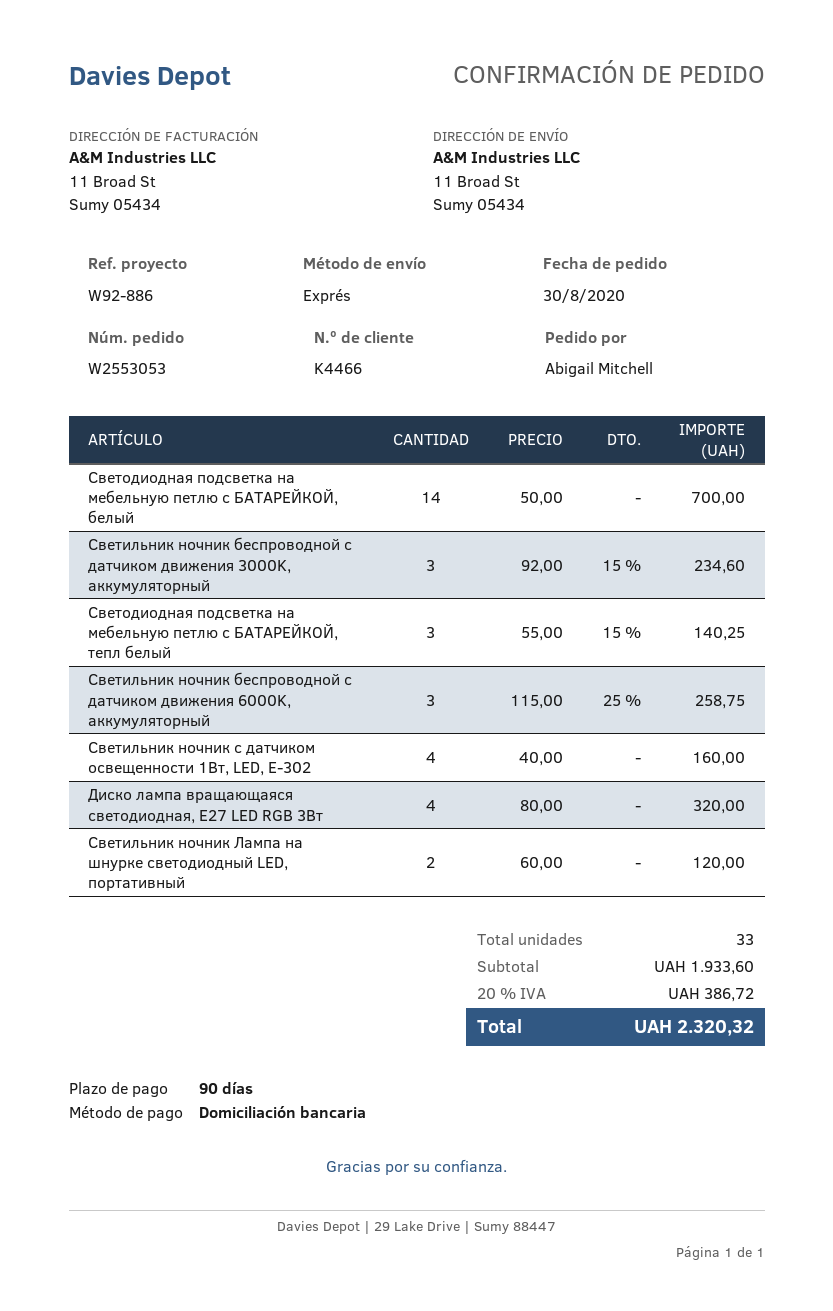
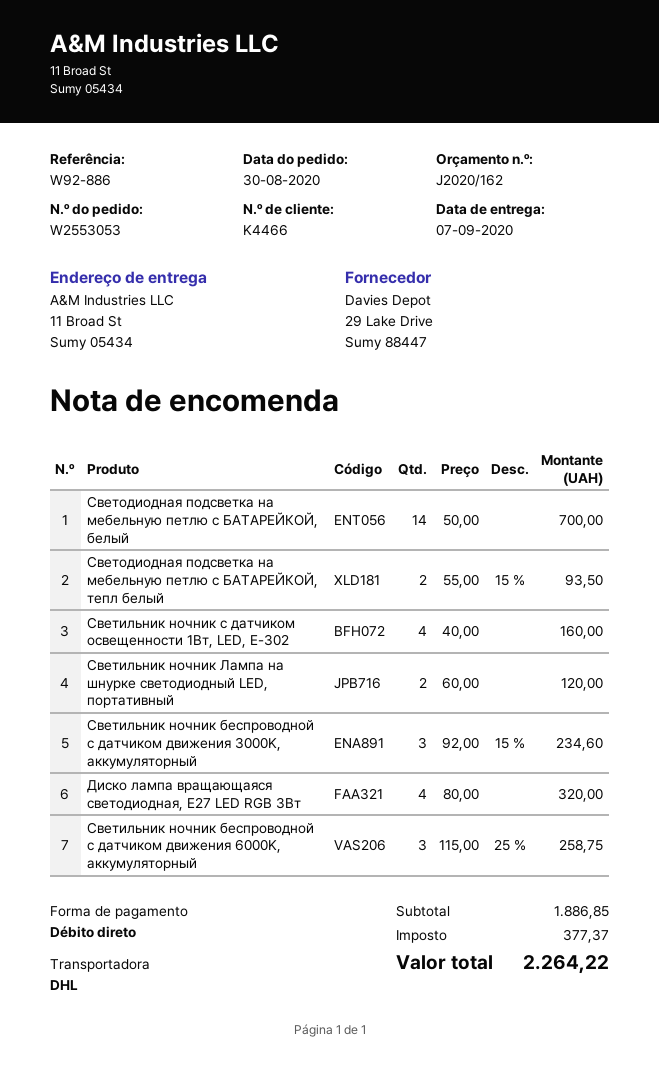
shipping method: express -> DHL
Светодиодная подсветка на мебельную петлю c БАТАРЕЙКОЙ, тепл белый: 3 x 55.00 - 15% = 140.25 -> 2 x 55.00 - 15% = 93.50
subtotal: 1933.60 -> 1886.85
tax: 386.72 -> 377.37
total: 2320.32 -> 2264.22

